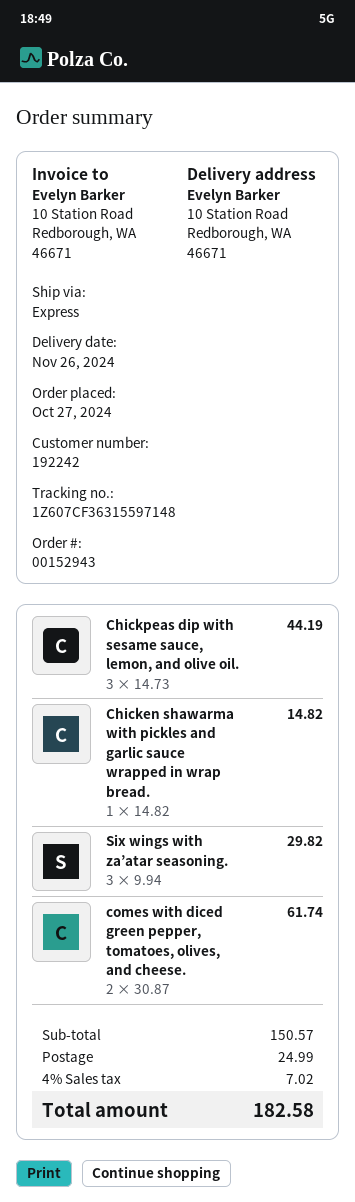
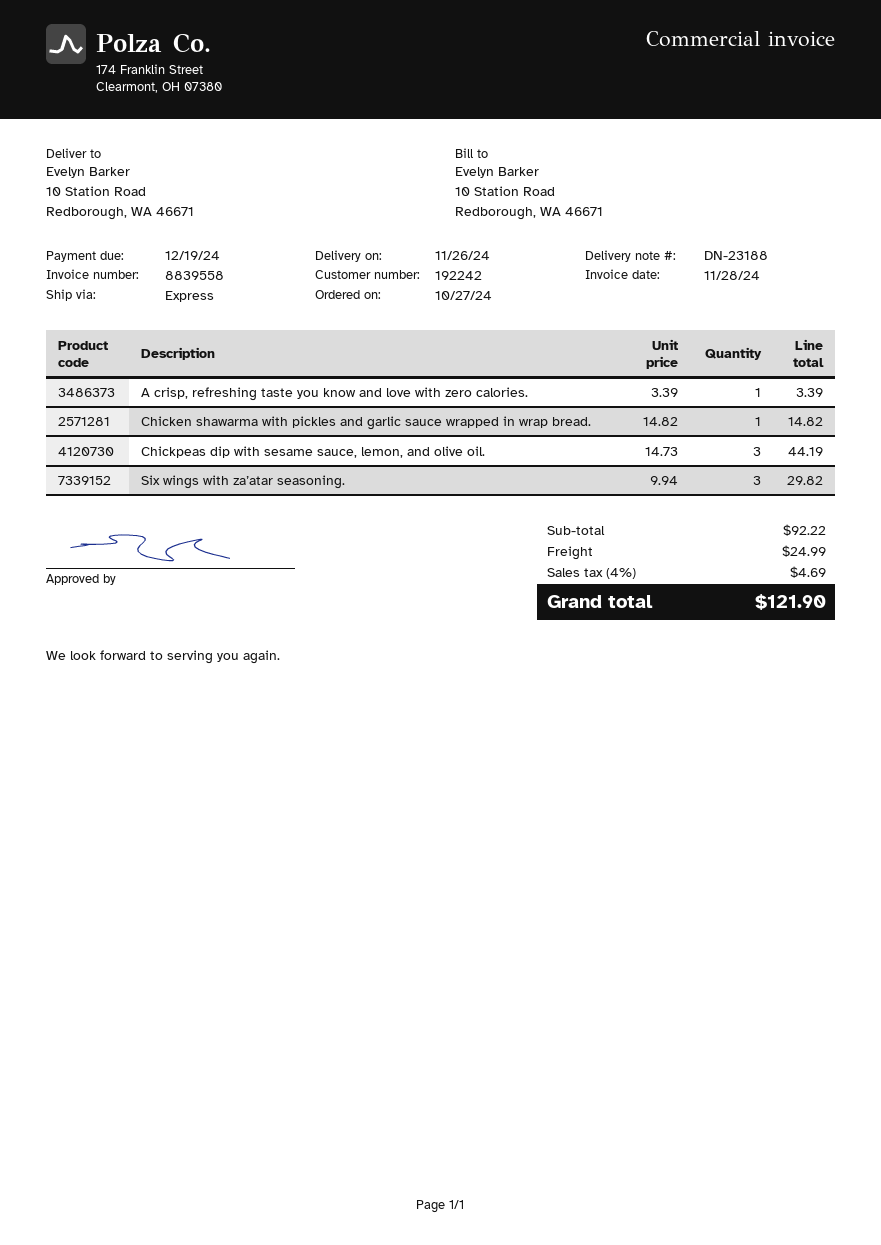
comes with diced green pepper, tomatoes, olives, and cheese.: 2 x 30.87 = 61.74 -> none
A crisp, refreshing taste you know and love with zero calories.: none -> 1 x 3.39 = 3.39
subtotal: 150.57 -> 92.22
tax: 4% = 7.02 -> 4% = 4.69
total: 182.58 -> 121.90

